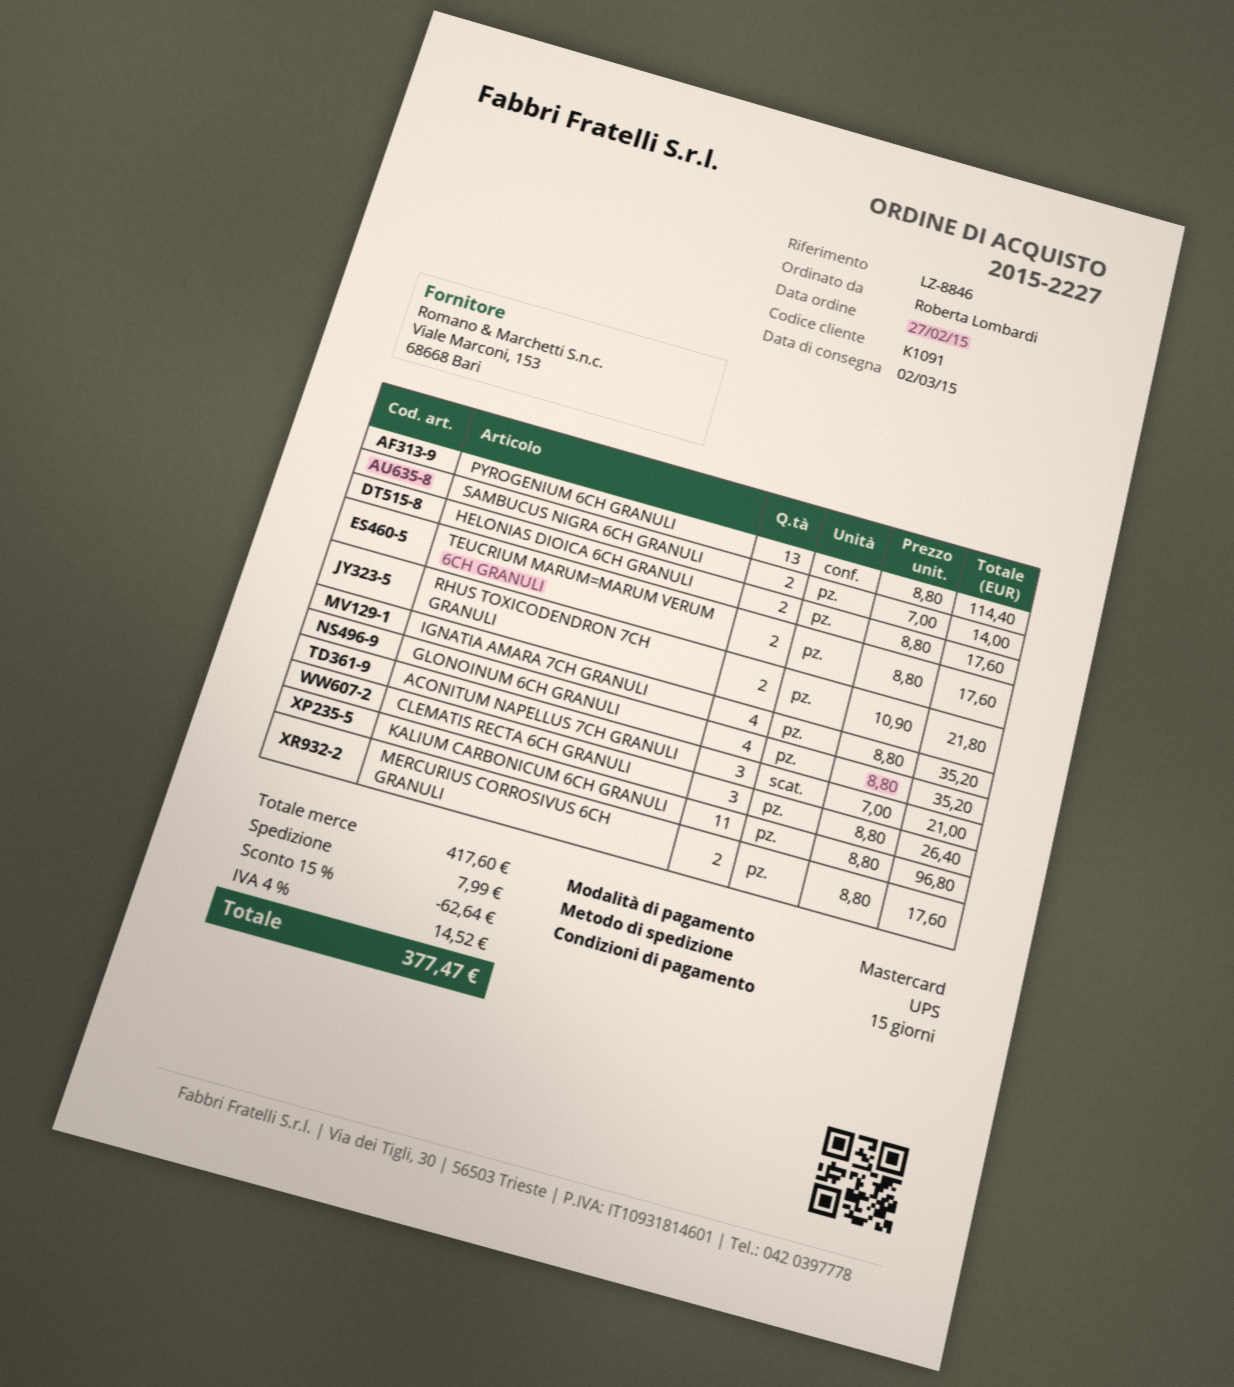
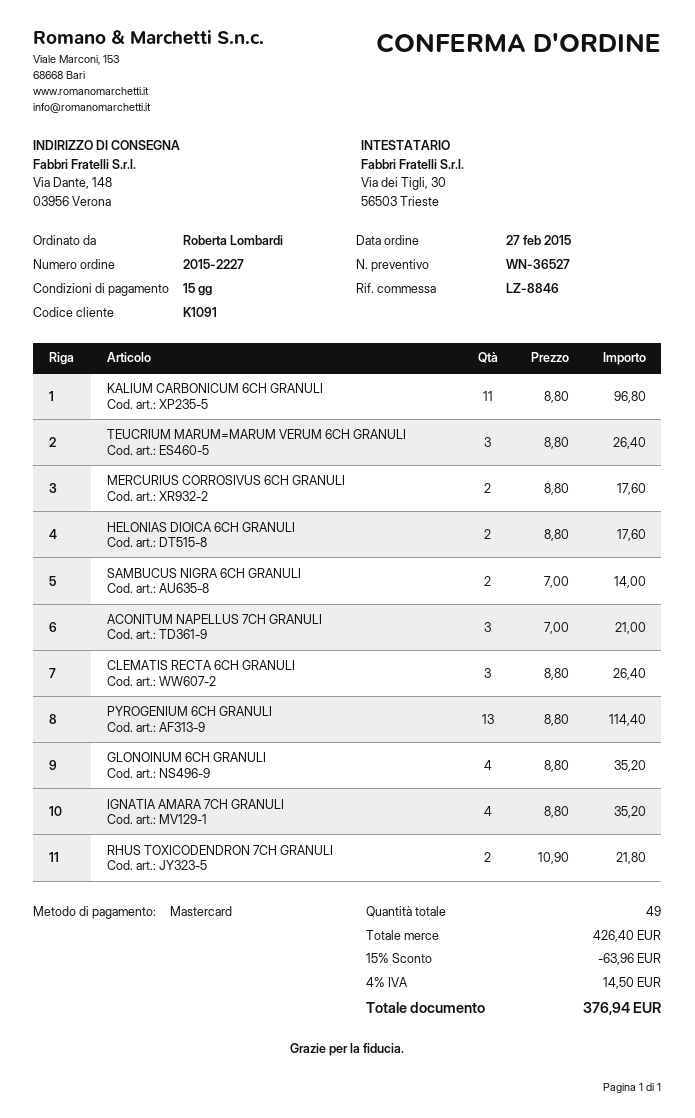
TEUCRIUM MARUM=MARUM VERUM 6CH GRANULI: 2 x 8.80 = 17.60 -> 3 x 8.80 = 26.40
subtotal: 417.60 -> 426.40
discount: 15% = 62.64 -> 15% = 63.96
shipping: 7.99 -> none
tax: 4% = 14.52 -> 4% = 14.50
total: 377.47 -> 376.94

